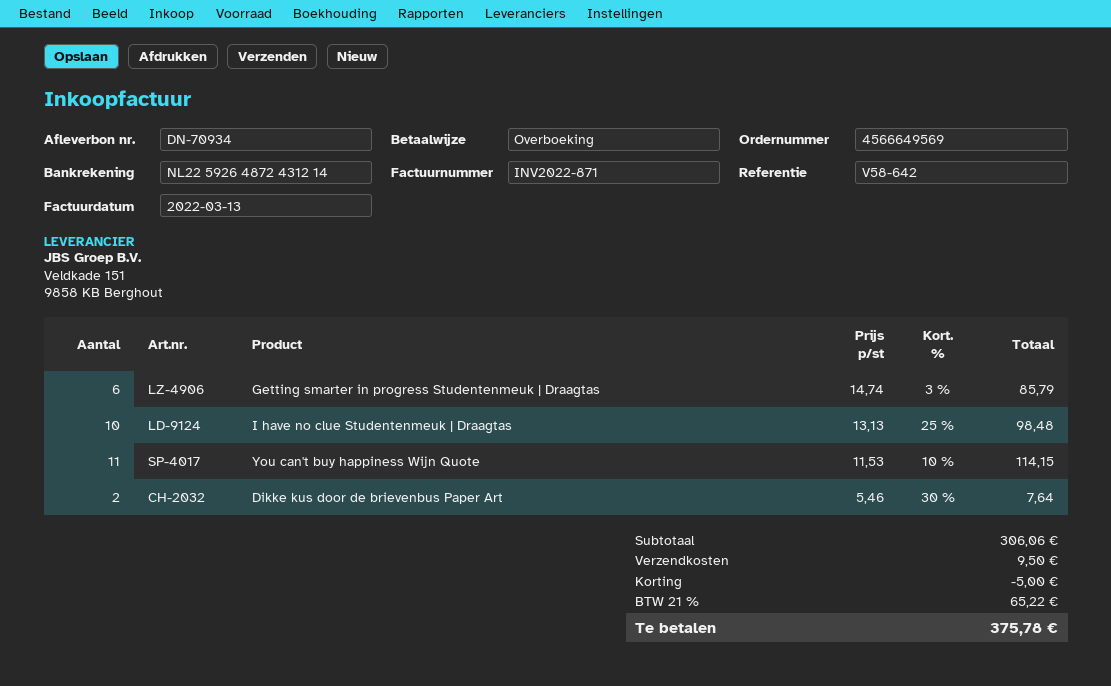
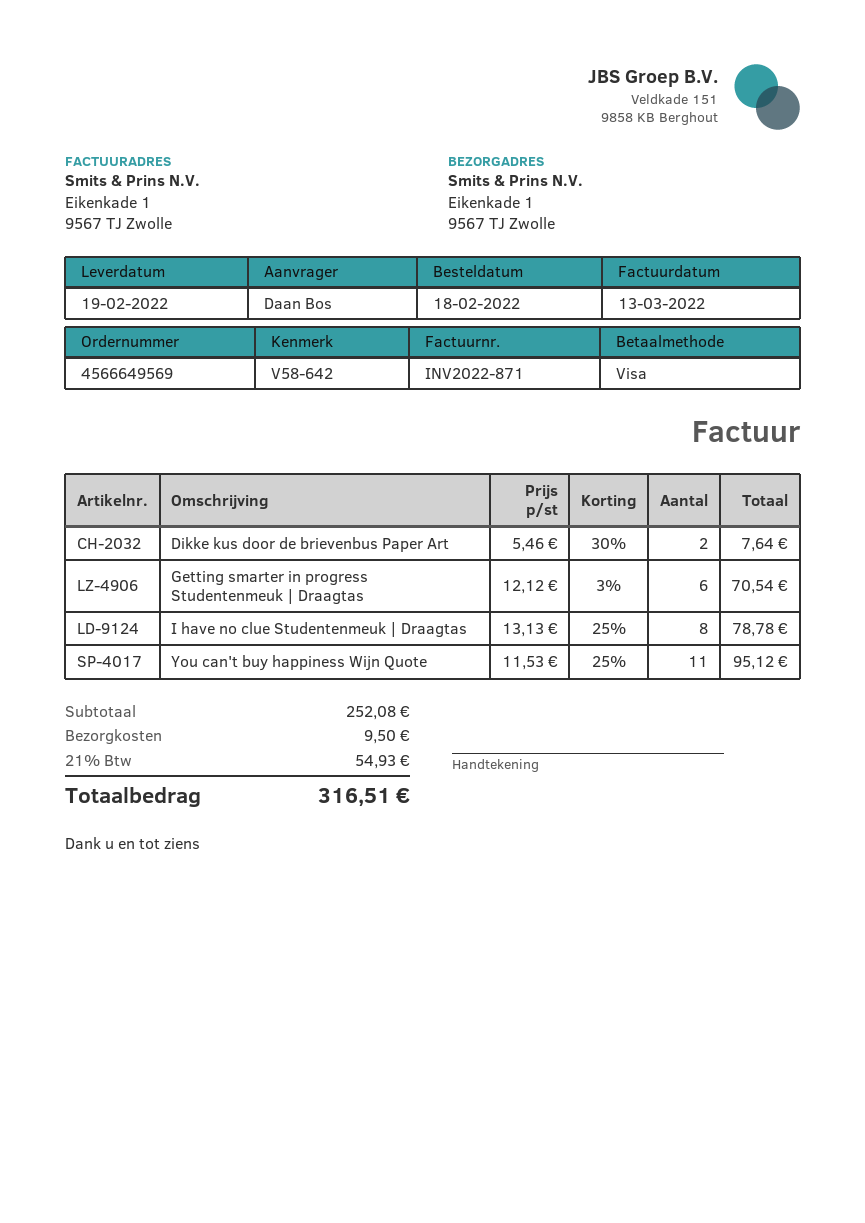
payment method: bank transfer -> Visa
Getting smarter in progress Studentenmeuk | Draagtas: 6 x 14.74 - 3% = 85.79 -> 6 x 12.12 - 3% = 70.54
I have no clue Studentenmeuk | Draagtas: 10 x 13.13 - 25% = 98.48 -> 8 x 13.13 - 25% = 78.78
You can't buy happiness Wijn Quote: 11 x 11.53 - 10% = 114.15 -> 11 x 11.53 - 25% = 95.12
subtotal: 306.06 -> 252.08
discount: 5.00 -> none
tax: 21% = 65.22 -> 21% = 54.93
total: 375.78 -> 316.51

